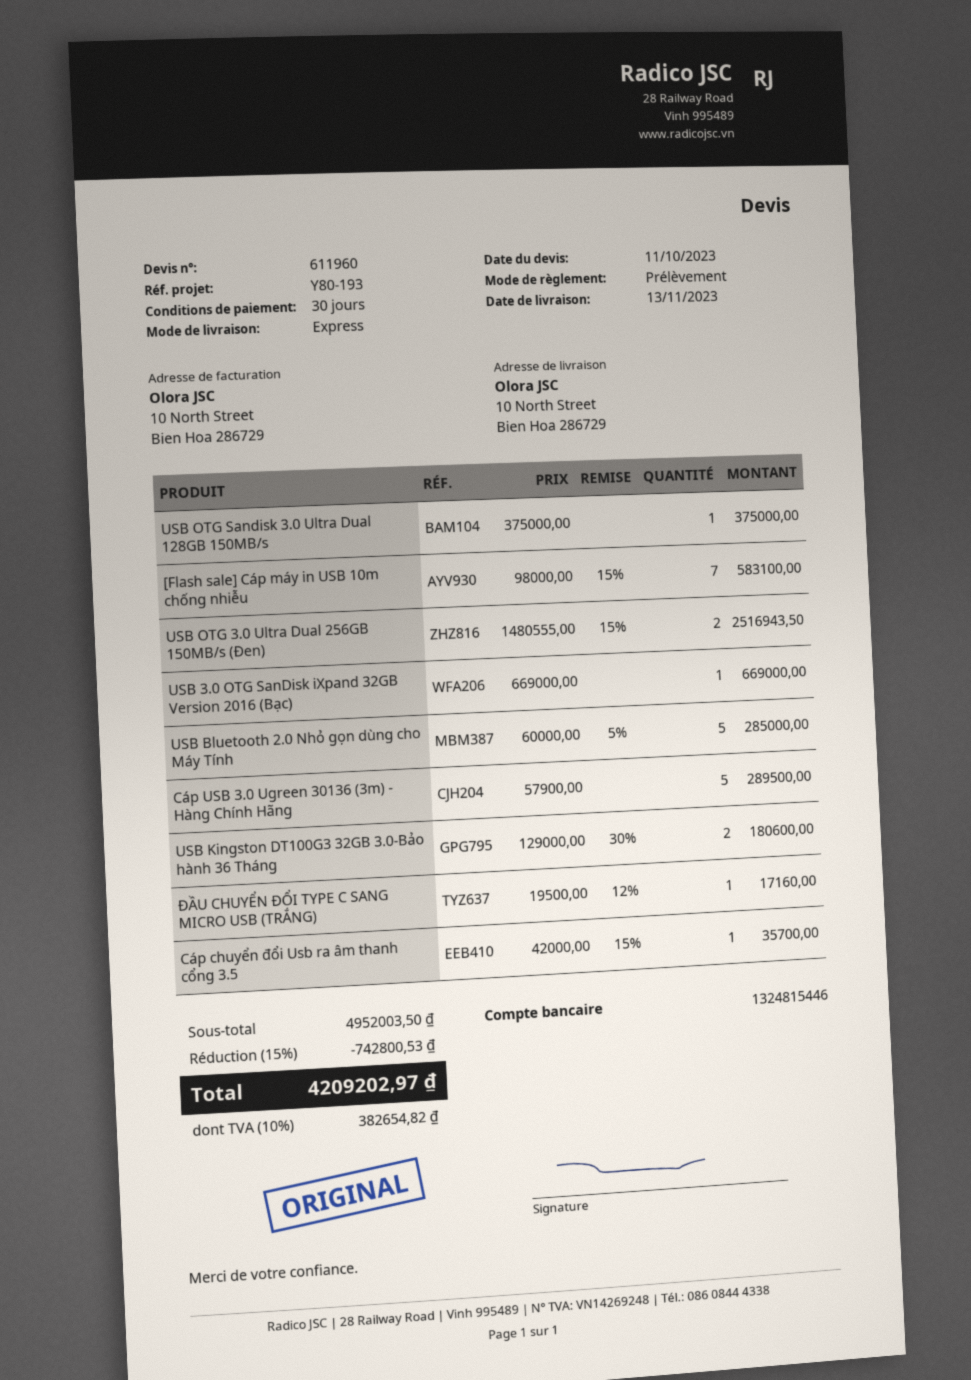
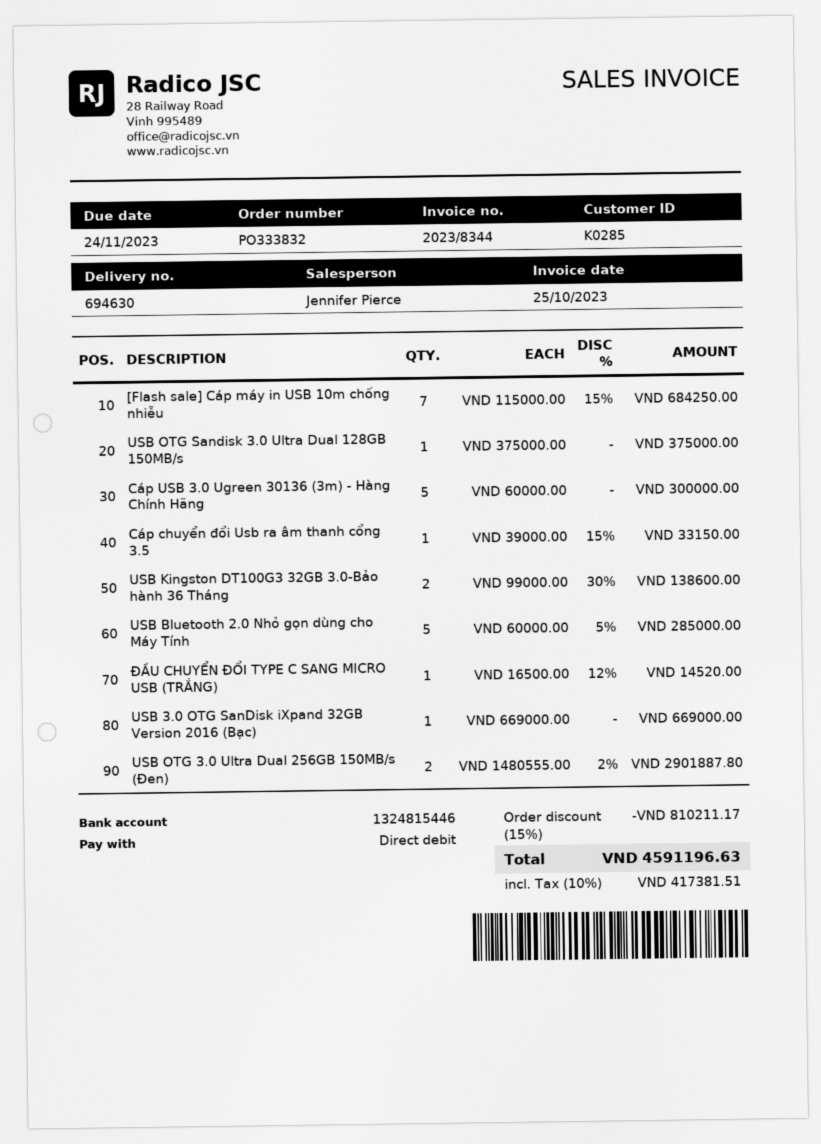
[Flash sale] Cáp máy in USB 10m chống nhiễu: 7 x 98000.00 - 15% = 583100.00 -> 7 x 115000.00 - 15% = 684250.00
USB OTG 3.0 Ultra Dual 256GB 150MB/s (Đen): 2 x 1480555.00 - 15% = 2516943.50 -> 2 x 1480555.00 - 2% = 2901887.80
Cáp USB 3.0 Ugreen 30136 (3m) - Hàng Chính Hãng: 5 x 57900.00 = 289500.00 -> 5 x 60000.00 = 300000.00
USB Kingston DT100G3 32GB 3.0-Bảo hành 36 Tháng: 2 x 129000.00 - 30% = 180600.00 -> 2 x 99000.00 - 30% = 138600.00
ĐẦU CHUYỂN ĐỔI TYPE C SANG MICRO USB (TRẮNG): 1 x 19500.00 - 12% = 17160.00 -> 1 x 16500.00 - 12% = 14520.00
Cáp chuyển đổi Usb ra âm thanh cổng 3.5: 1 x 42000.00 - 15% = 35700.00 -> 1 x 39000.00 - 15% = 33150.00
discount: 15% = 742800.53 -> 15% = 810211.17
tax: 10% = 382654.82 -> 10% = 417381.51
total: 4209202.97 -> 4591196.63

